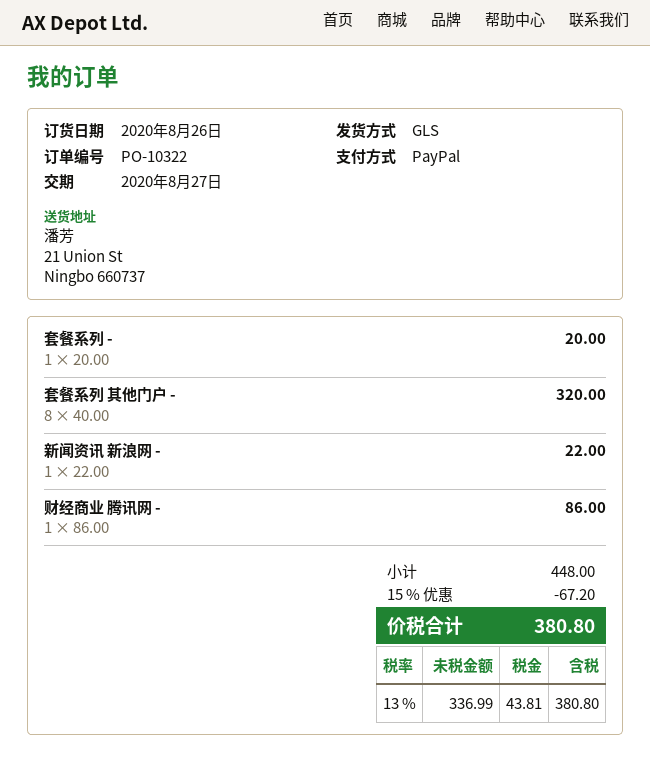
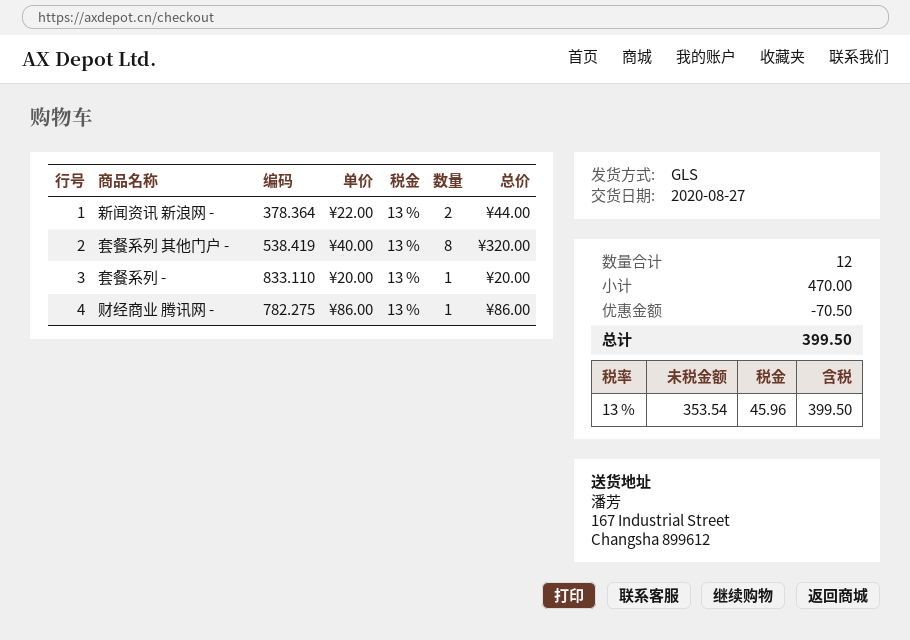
ship to: 21 Union St, Ningbo 660737 -> 167 Industrial Street, Changsha 899612
新闻资讯 新浪网 -: 1 x 22.00 = 22.00 -> 2 x 22.00 = 44.00
subtotal: 448.00 -> 470.00
discount: 67.20 -> 70.50
net: 336.99 -> 353.54
tax: 13% = 43.81 -> 13% = 45.96
total: 380.80 -> 399.50

